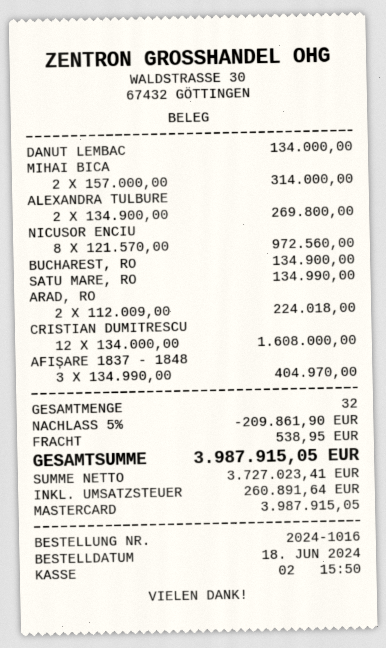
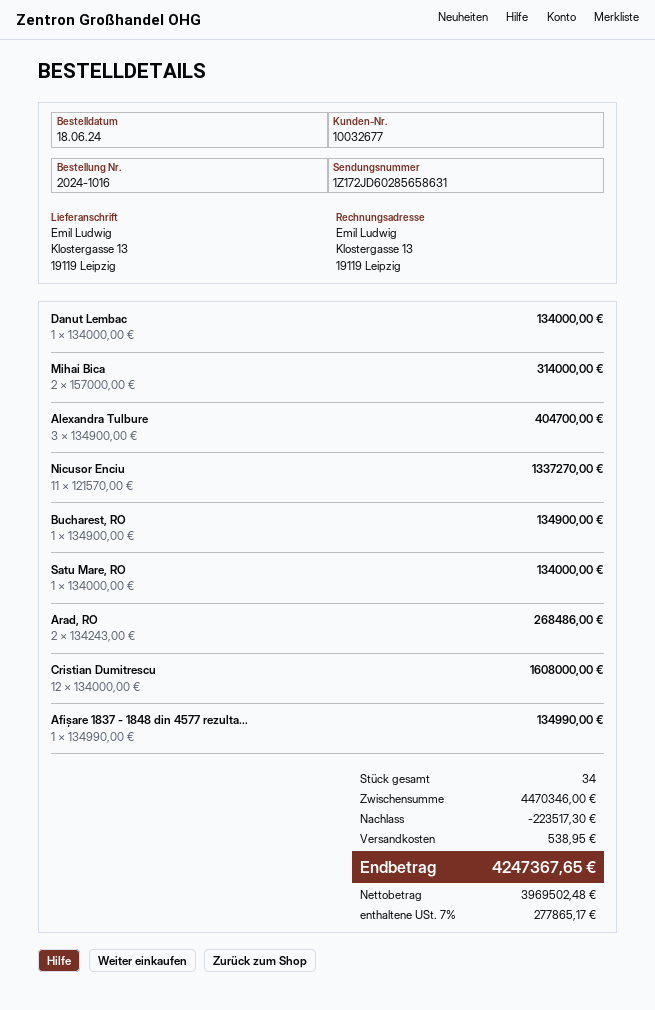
ALEXANDRA TULBURE: 2 x 134900.00 = 269800.00 -> 3 x 134900.00 = 404700.00
NICUSOR ENCIU: 8 x 121570.00 = 972560.00 -> 11 x 121570.00 = 1337270.00
SATU MARE, RO: 1 x 134990.00 = 134990.00 -> 1 x 134000.00 = 134000.00
ARAD, RO: 2 x 112009.00 = 224018.00 -> 2 x 134243.00 = 268486.00
AFIȘARE 1837 - 1848: 3 x 134990.00 = 404970.00 -> 1 x 134990.00 = 134990.00
total quantity: 32 -> 34
discount: 209861.90 -> 223517.30
net: 3727023.41 -> 3969502.48
tax: 260891.64 -> 277865.17
total: 3987915.05 -> 4247367.65

